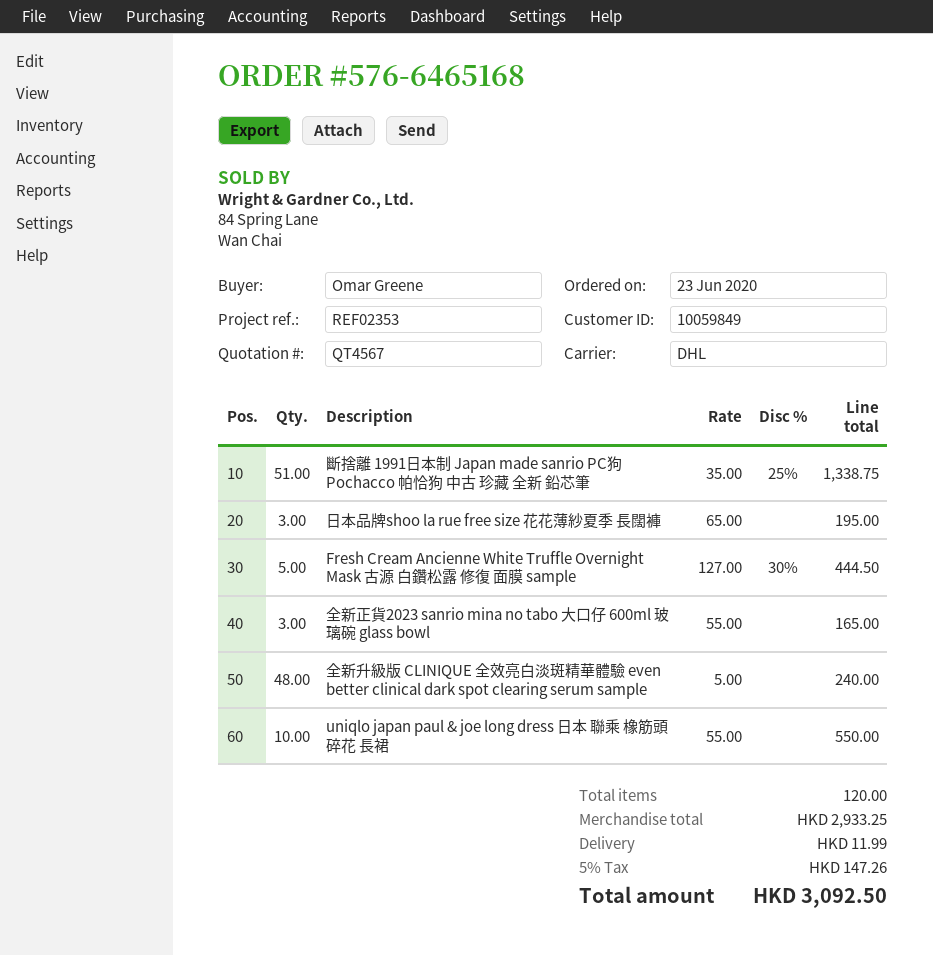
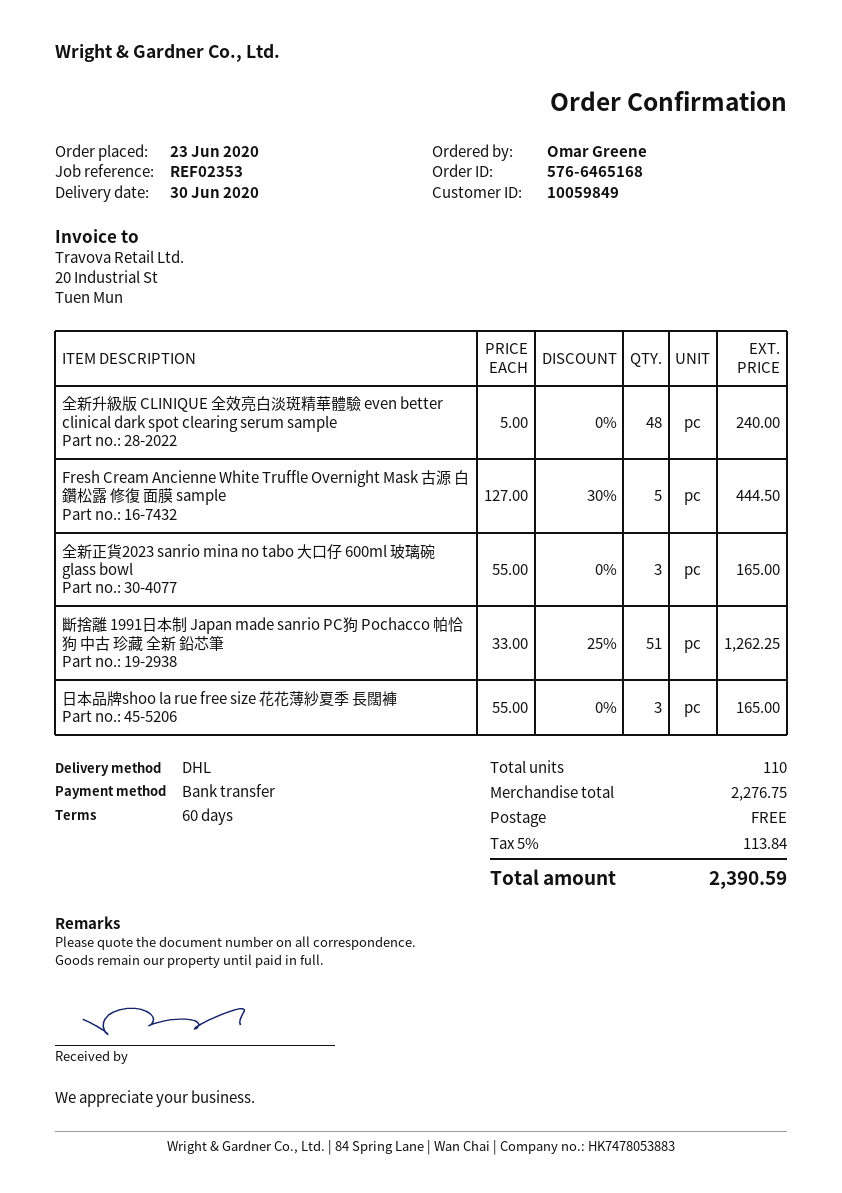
斷捨離 1991日本制 Japan made sanrio PC狗 Pochacco 帕恰狗 中古 珍藏 全新 鉛芯筆: 51 x 35.00 - 25% = 1338.75 -> 51 x 33.00 - 25% = 1262.25
日本品牌shoo la rue free size 花花薄紗夏季 長闊褲: 3 x 65.00 = 195.00 -> 3 x 55.00 = 165.00
uniqlo japan paul & joe long dress 日本 聯乘 橡筋頭 碎花 長裙: 10 x 55.00 = 550.00 -> none
total quantity: 120 -> 110
subtotal: 2933.25 -> 2276.75
shipping: 11.99 -> 0.00
tax: 5% = 147.26 -> 5% = 113.84
total: 3092.50 -> 2390.59

